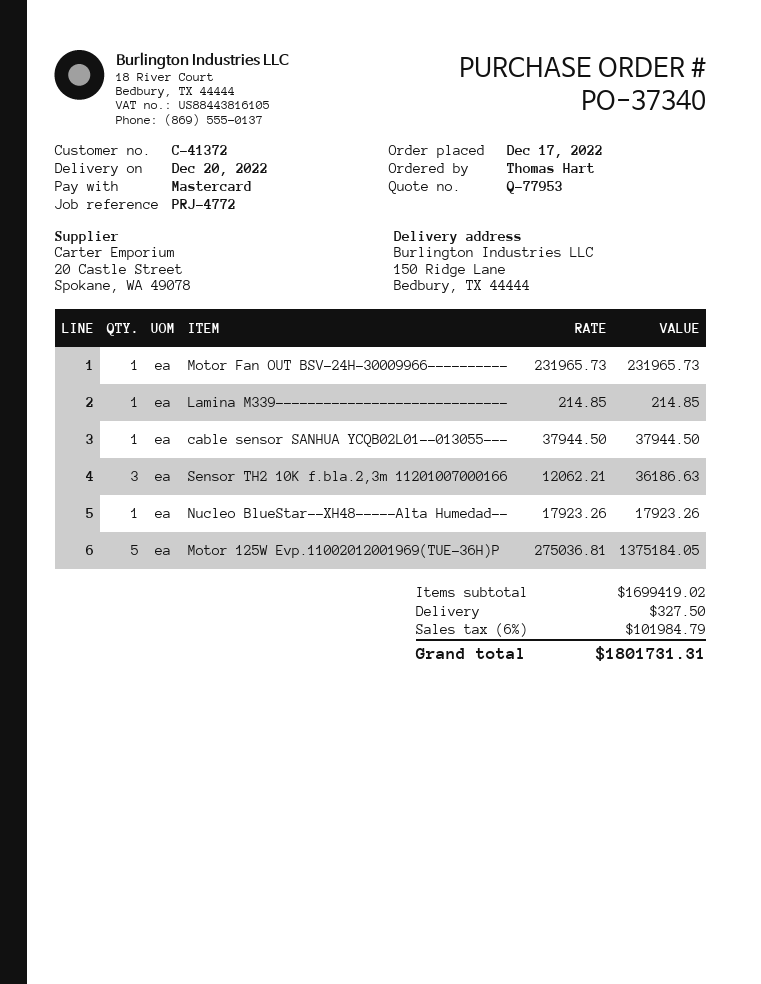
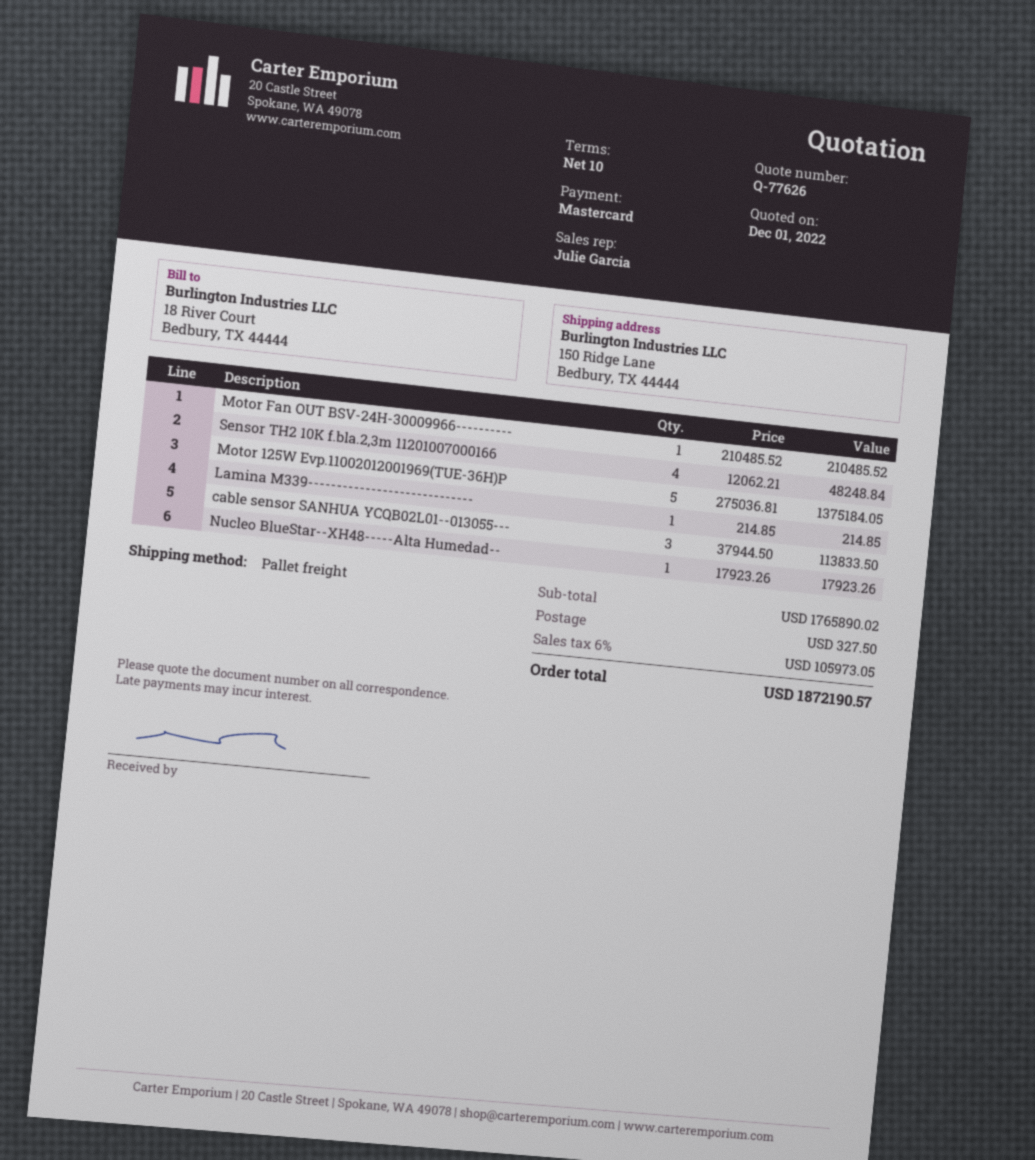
quote number: Q-77953 -> Q-77626
Motor Fan OUT BSV-24H-30009966----------: 1 x 231965.73 = 231965.73 -> 1 x 210485.52 = 210485.52
cable sensor SANHUA YCQB02L01--013055---: 1 x 37944.50 = 37944.50 -> 3 x 37944.50 = 113833.50
Sensor TH2 10K f.bla.2,3m 11201007000166: 3 x 12062.21 = 36186.63 -> 4 x 12062.21 = 48248.84
subtotal: 1699419.02 -> 1765890.02
tax: 6% = 101984.79 -> 6% = 105973.05
total: 1801731.31 -> 1872190.57

